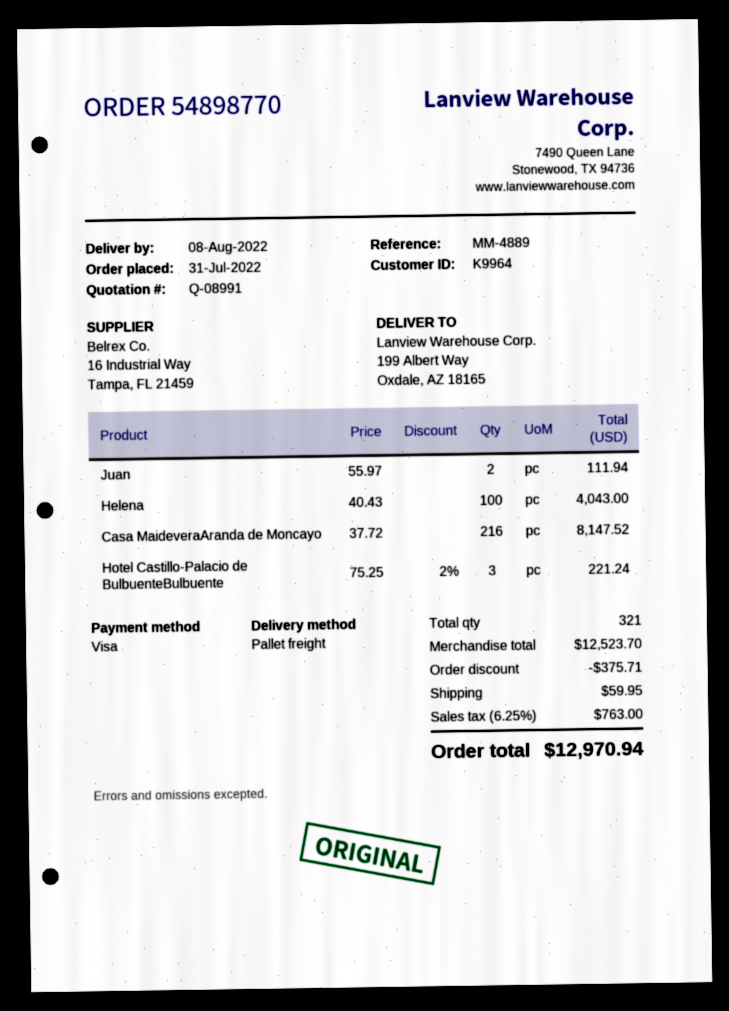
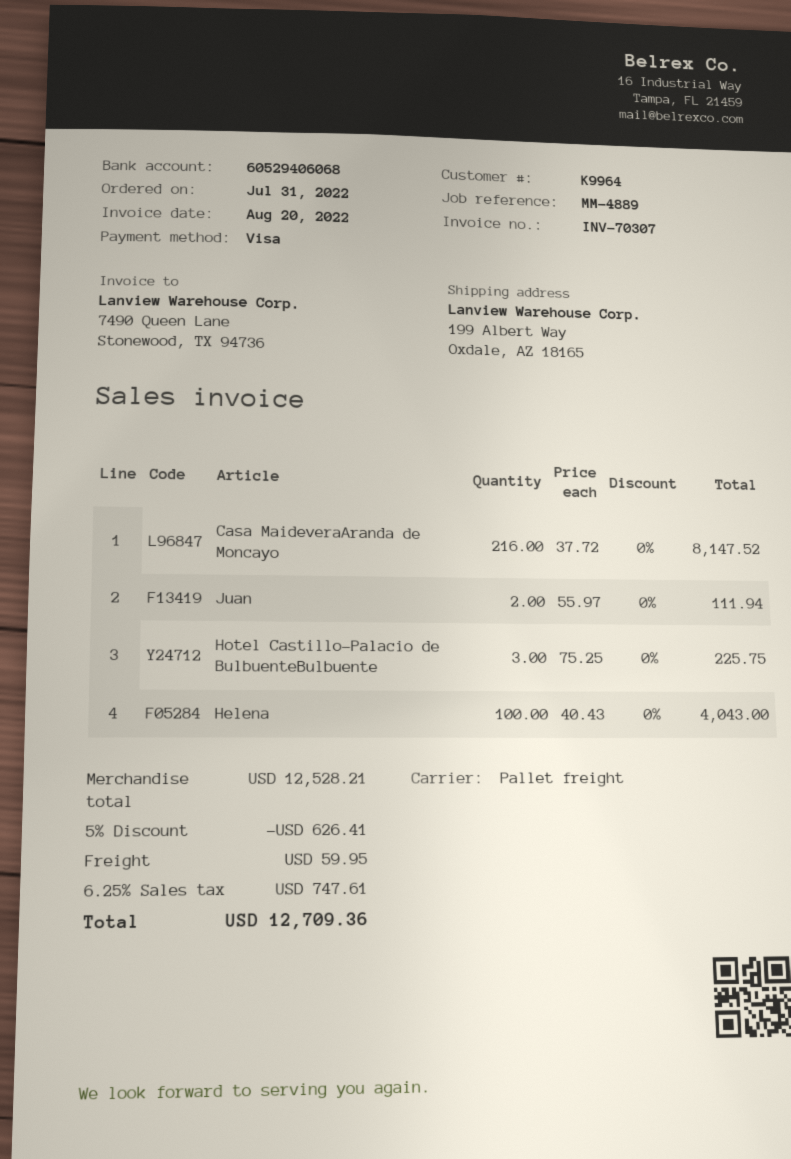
Hotel Castillo-Palacio de BulbuenteBulbuente: 3 x 75.25 - 2% = 221.24 -> 3 x 75.25 = 225.75
subtotal: 12523.70 -> 12528.21
discount: 375.71 -> 626.41
tax: 6.25% = 763.00 -> 6.25% = 747.61
total: 12970.94 -> 12709.36

